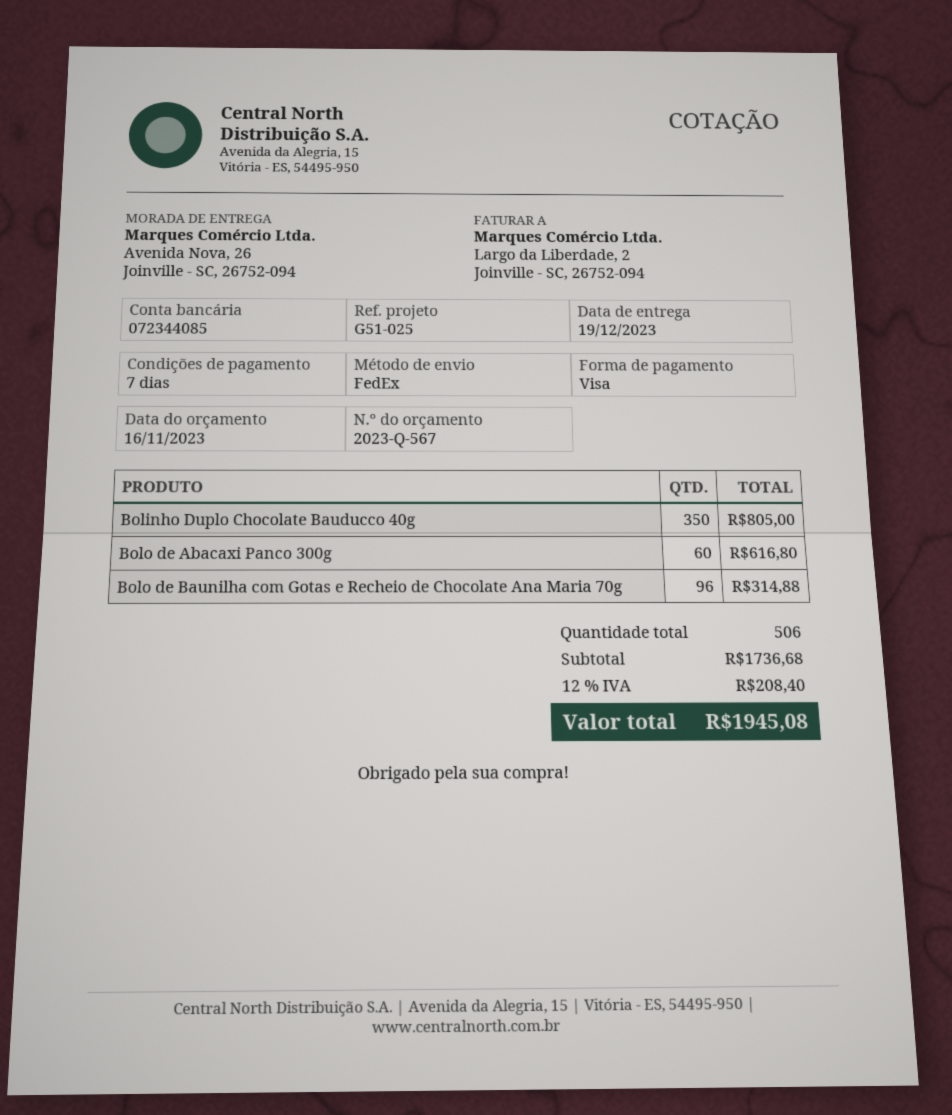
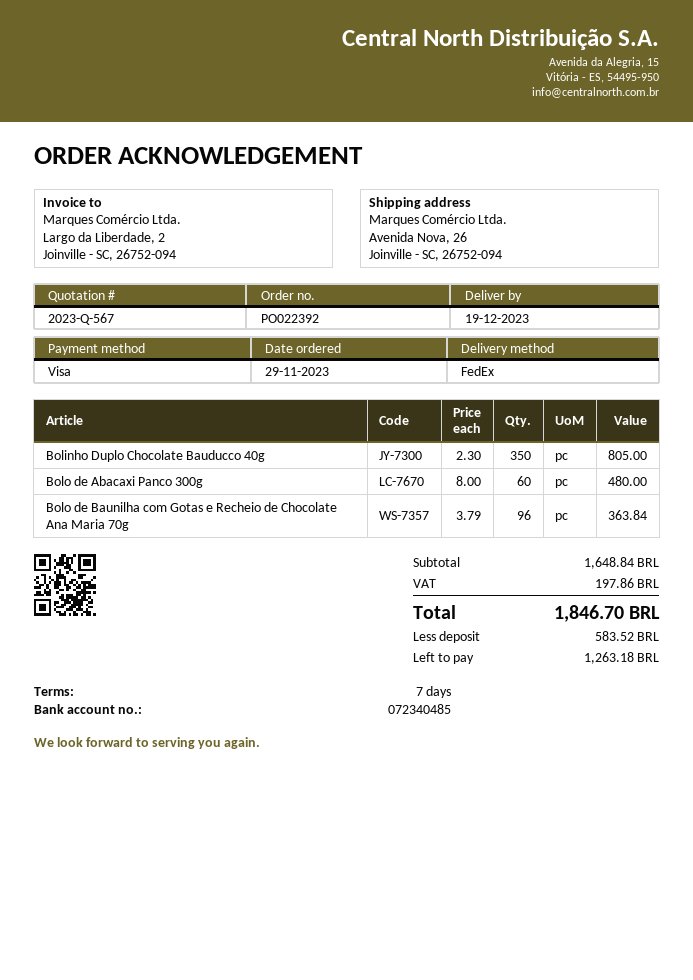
bank account: 072344085 -> 072340485
Bolo de Abacaxi Panco 300g: 60 for 616.80 -> 60 for 480.00
Bolo de Baunilha com Gotas e Recheio de Chocolate Ana Maria 70g: 96 for 314.88 -> 96 for 363.84
subtotal: 1736.68 -> 1648.84
tax: 208.40 -> 197.86
total: 1945.08 -> 1846.70

